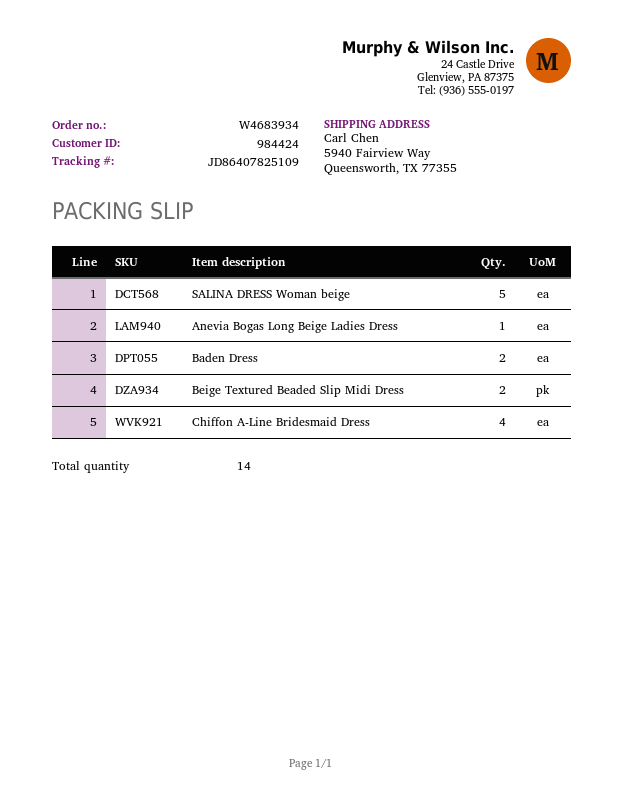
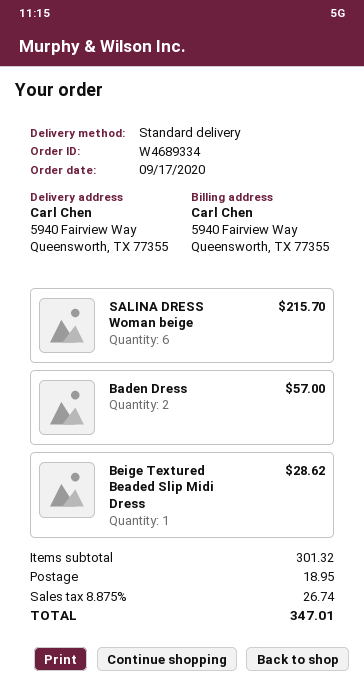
order number: W4683934 -> W4689334
SALINA DRESS Woman beige: 5 -> 6
Anevia Bogas Long Beige Ladies Dress: 1 -> none
Beige Textured Beaded Slip Midi Dress: 2 -> 1
Chiffon A-Line Bridesmaid Dress: 4 -> none

